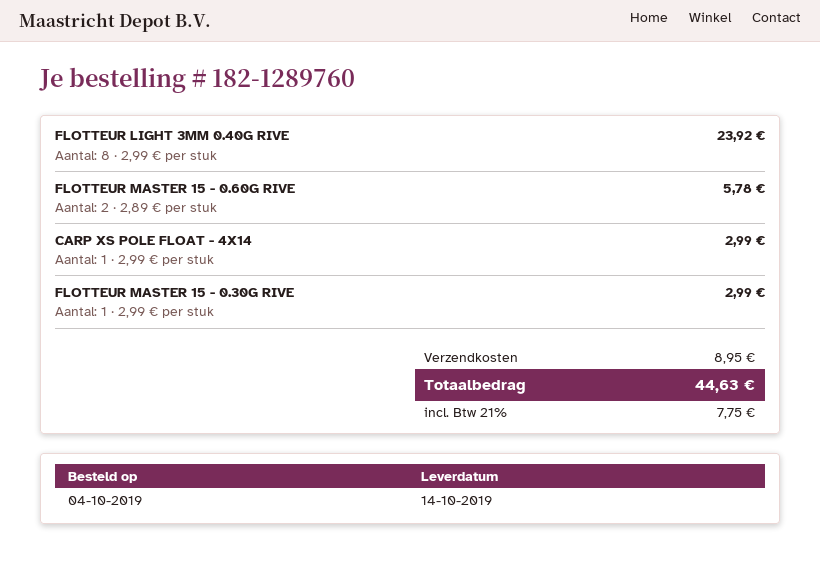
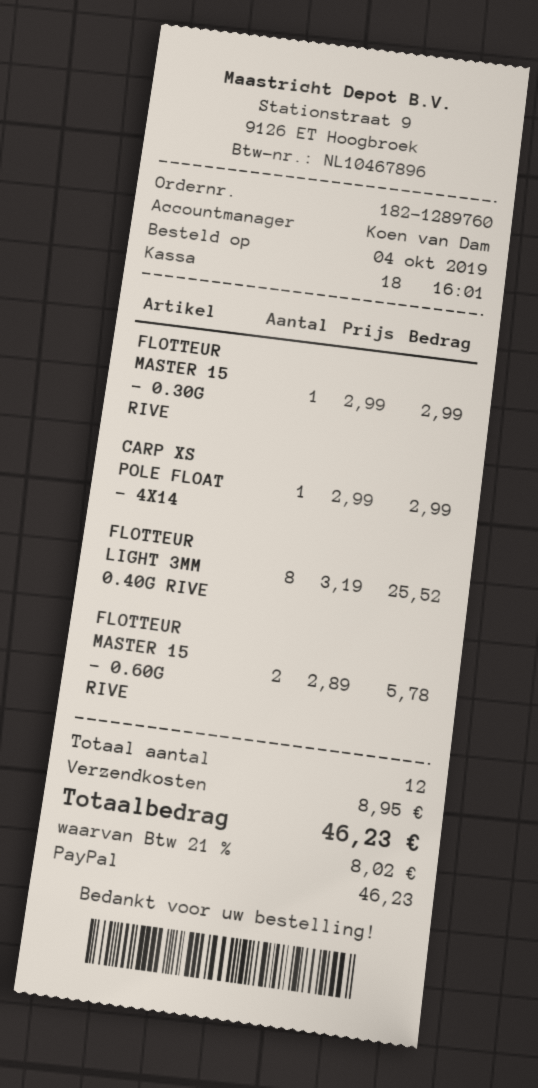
FLOTTEUR LIGHT 3MM 0.40G RIVE: 8 x 2.99 = 23.92 -> 8 x 3.19 = 25.52
tax: 21% = 7.75 -> 21% = 8.02
total: 44.63 -> 46.23

